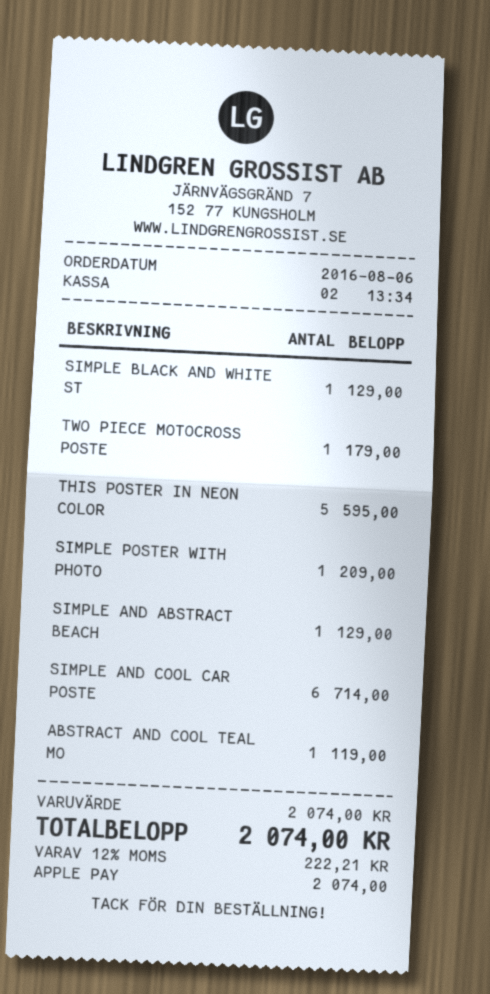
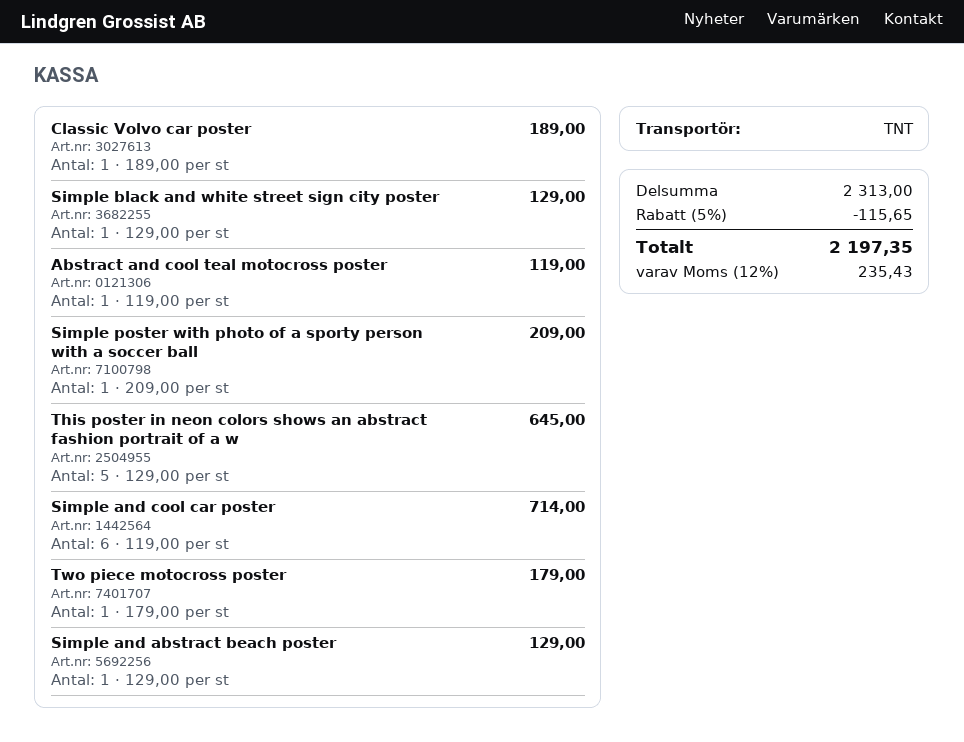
THIS POSTER IN NEON COLOR: 5 for 595.00 -> 5 for 645.00
Classic Volvo car poster: none -> 1 for 189.00
subtotal: 2074.00 -> 2313.00
discount: none -> 5% = 115.65
tax: 12% = 222.21 -> 12% = 235.43
total: 2074.00 -> 2197.35

